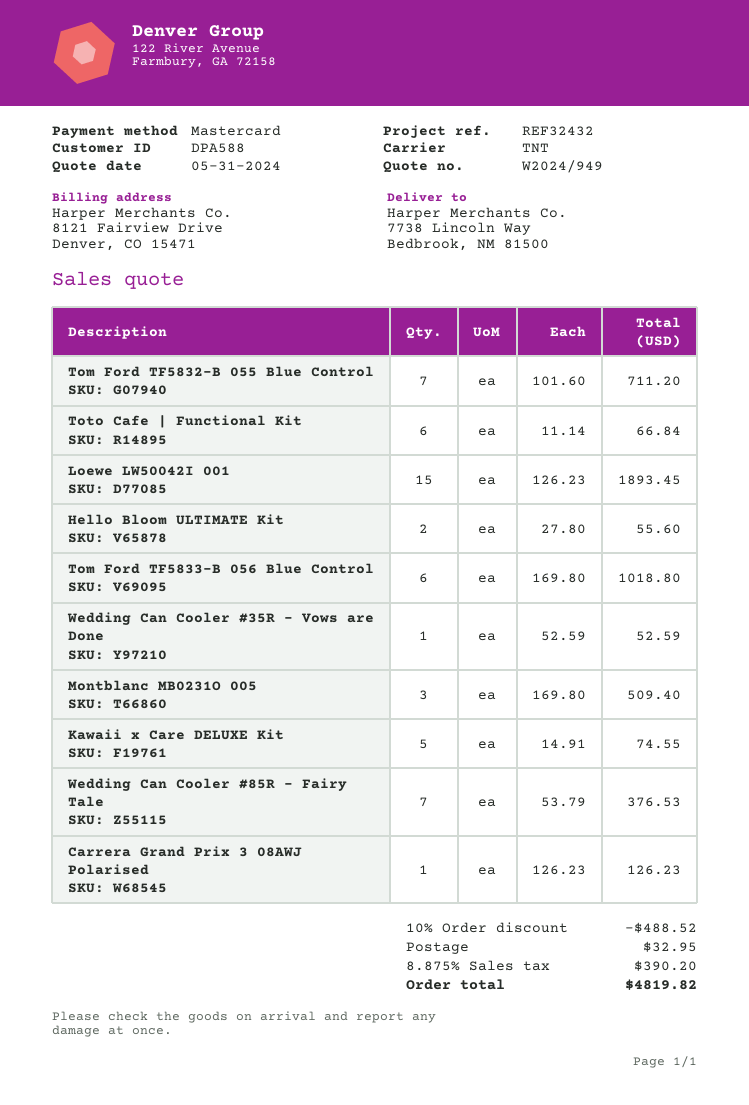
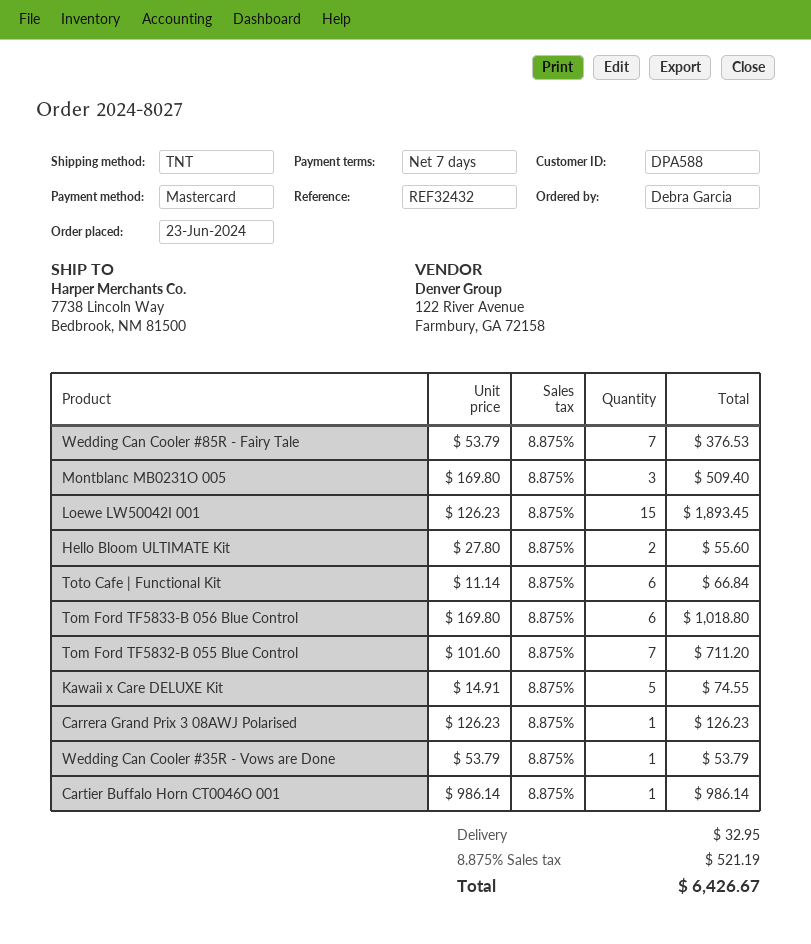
Wedding Can Cooler #35R - Vows are Done: 1 x 52.59 = 52.59 -> 1 x 53.79 = 53.79
Cartier Buffalo Horn CT0046O 001: none -> 1 x 986.14 = 986.14
discount: 10% = 488.52 -> none
tax: 8.875% = 390.20 -> 8.875% = 521.19
total: 4819.82 -> 6426.67

